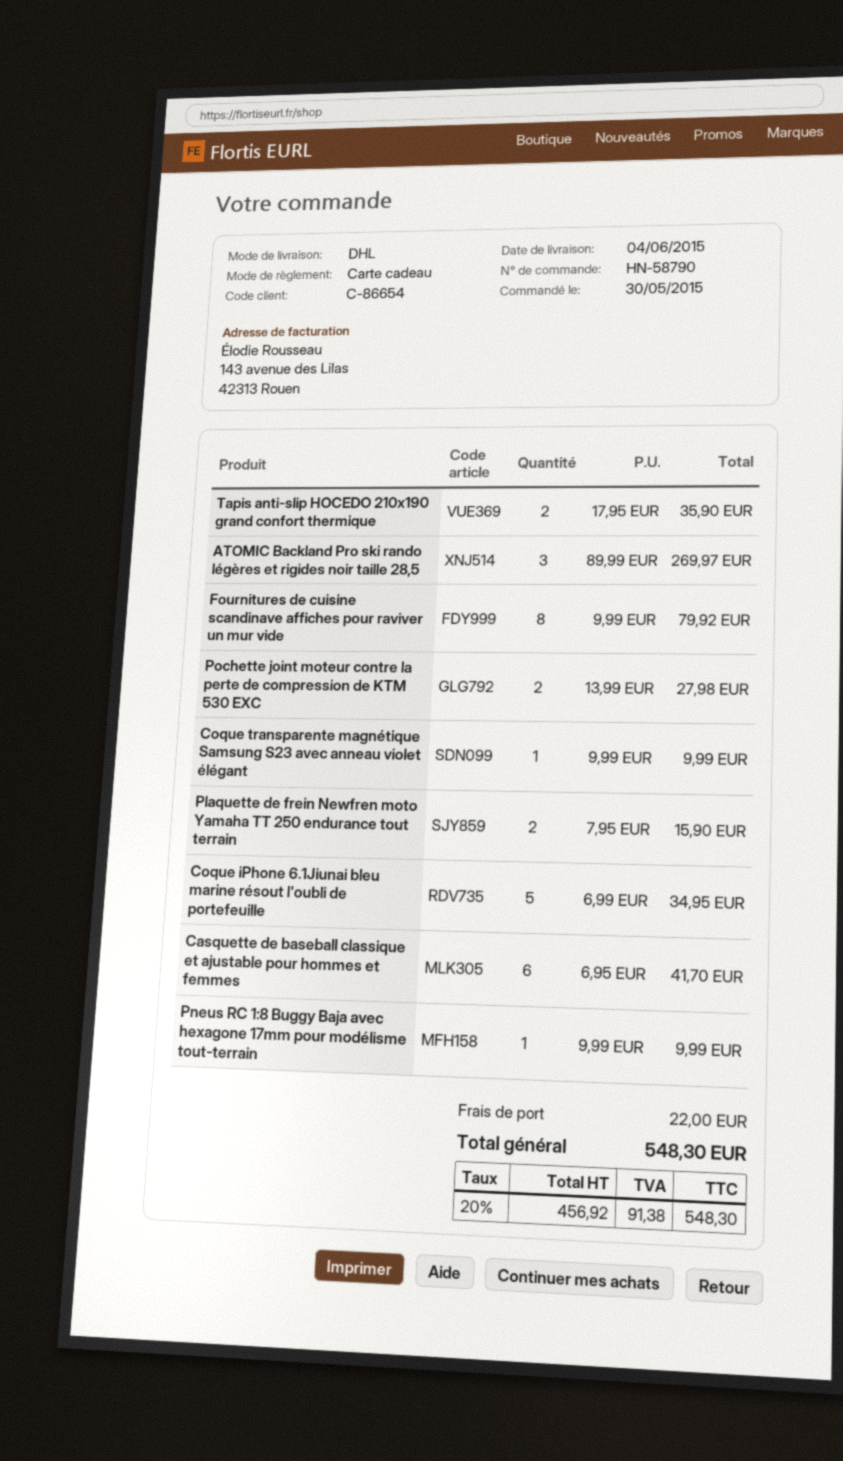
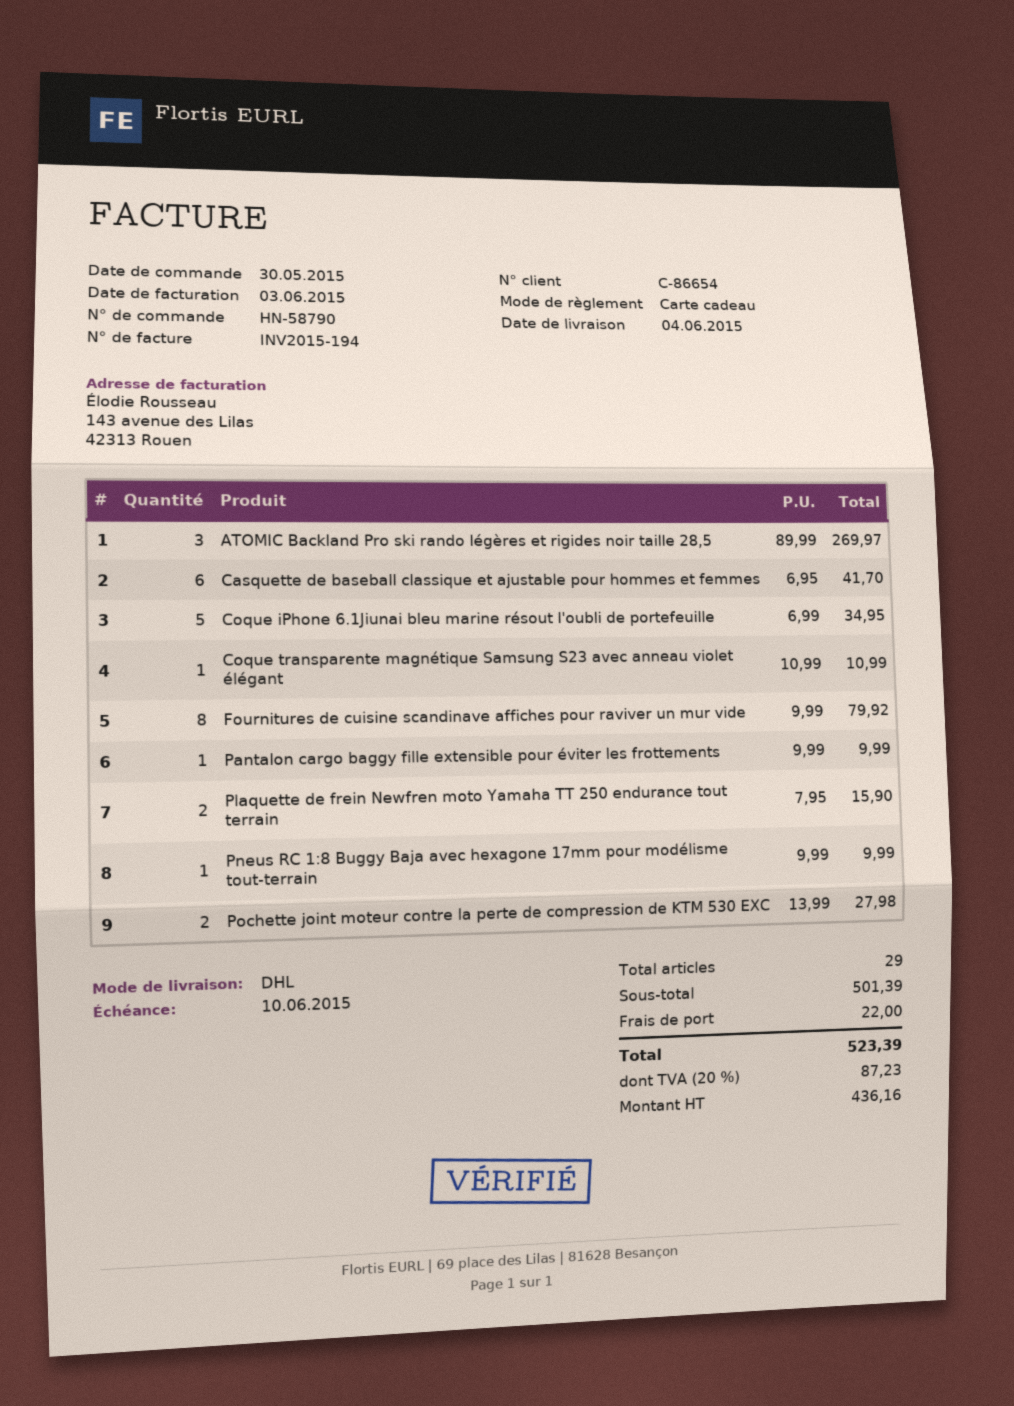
Tapis anti-slip HOCEDO 210x190 grand confort thermique: 2 x 17.95 = 35.90 -> none
Coque transparente magnétique Samsung S23 avec anneau violet élégant: 1 x 9.99 = 9.99 -> 1 x 10.99 = 10.99
Pantalon cargo baggy fille extensible pour éviter les frottements: none -> 1 x 9.99 = 9.99
net: 456.92 -> 436.16
tax: 20% = 91.38 -> 20% = 87.23
total: 548.30 -> 523.39

